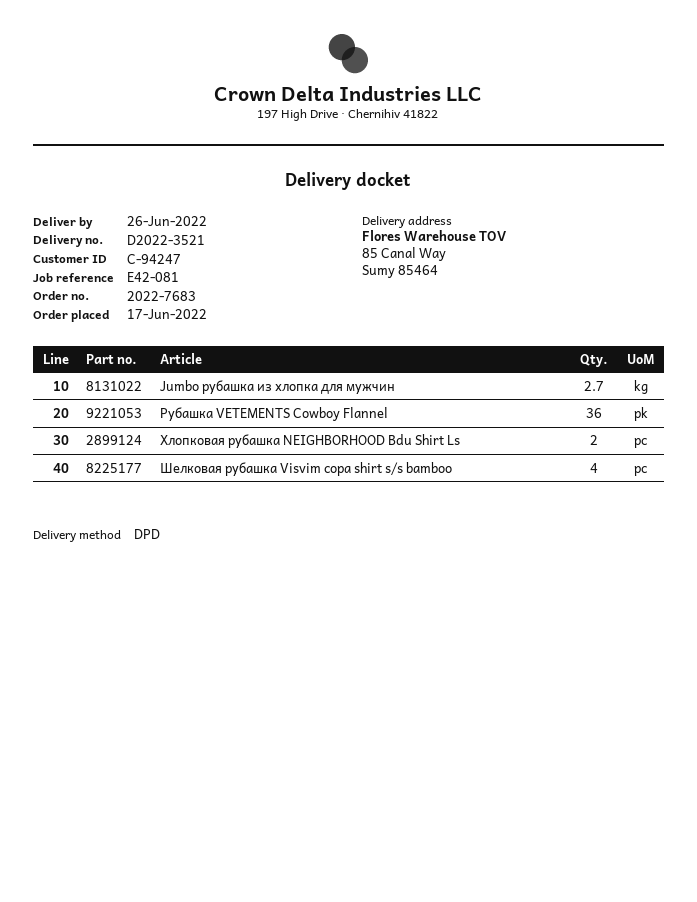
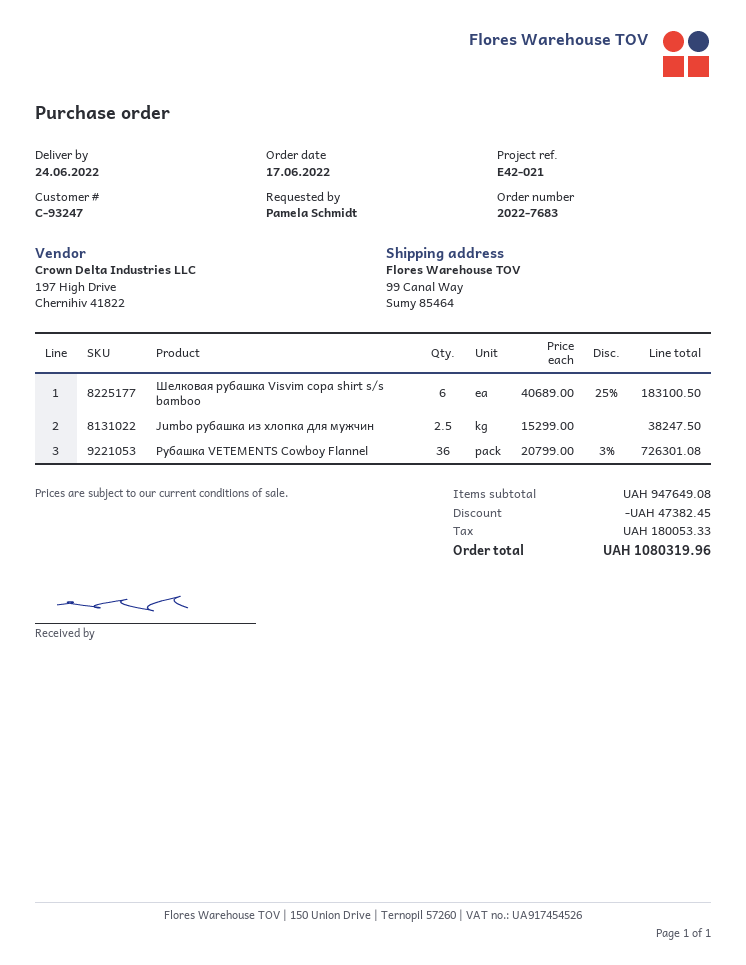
delivery date: 2022-06-26 -> 2022-06-24
customer number: C-94247 -> C-93247
reference: E42-081 -> E42-021
ship to: 85 Canal Way, Sumy 85464 -> 99 Canal Way, Sumy 85464
Jumbo рубашка из хлопка для мужчин: 2.7 -> 2.5
Хлопковая рубашка NEIGHBORHOOD Bdu Shirt Ls: 2 -> none
Шелковая рубашка Visvim copa shirt s/s bamboo: 4 -> 6

